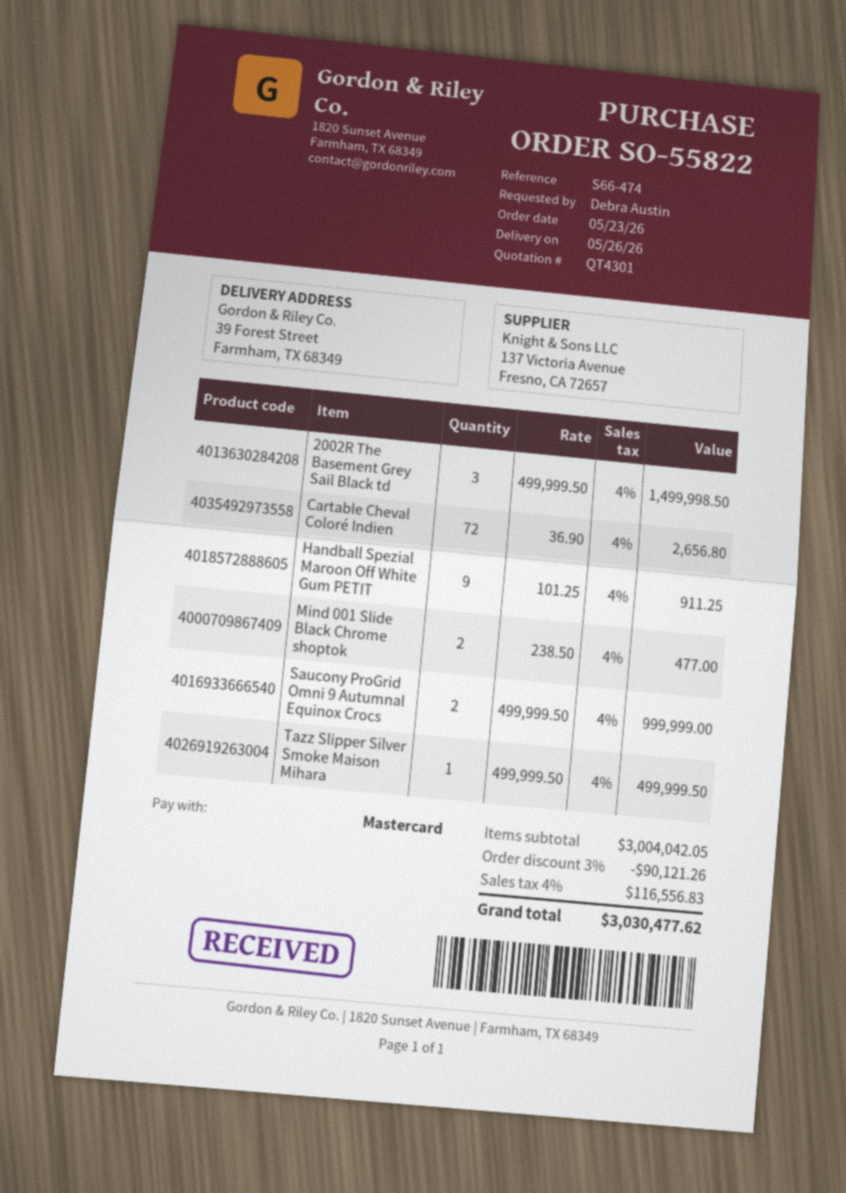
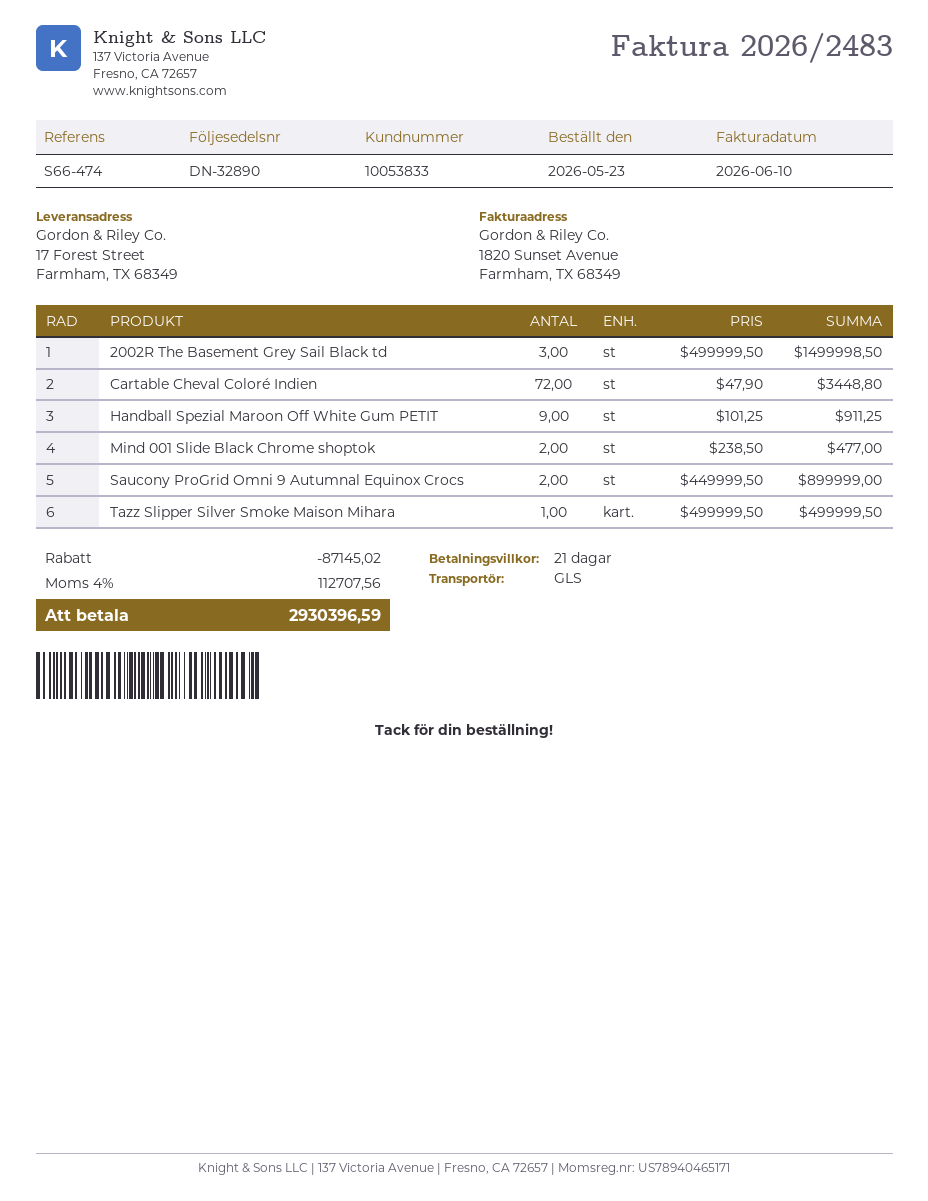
ship to: 39 Forest Street, Farmham, TX 68349 -> 17 Forest Street, Farmham, TX 68349
Cartable Cheval Coloré Indien: 72 x 36.90 = 2656.80 -> 72 x 47.90 = 3448.80
Saucony ProGrid Omni 9 Autumnal Equinox Crocs: 2 x 499999.50 = 999999.00 -> 2 x 449999.50 = 899999.00
discount: 90121.26 -> 87145.02
tax: 4% = 116556.83 -> 4% = 112707.56
total: 3030477.62 -> 2930396.59

